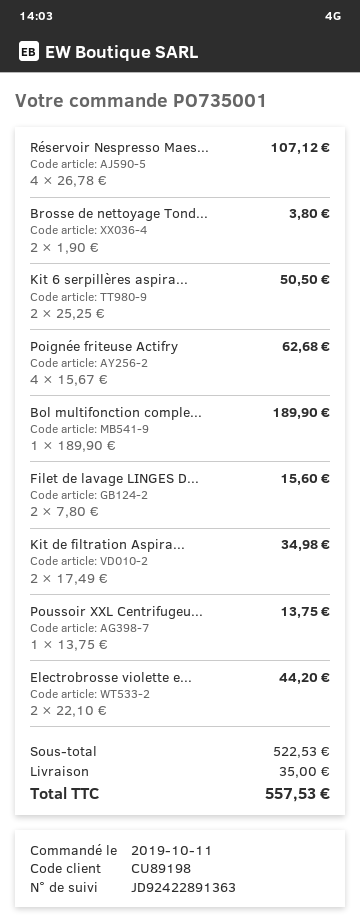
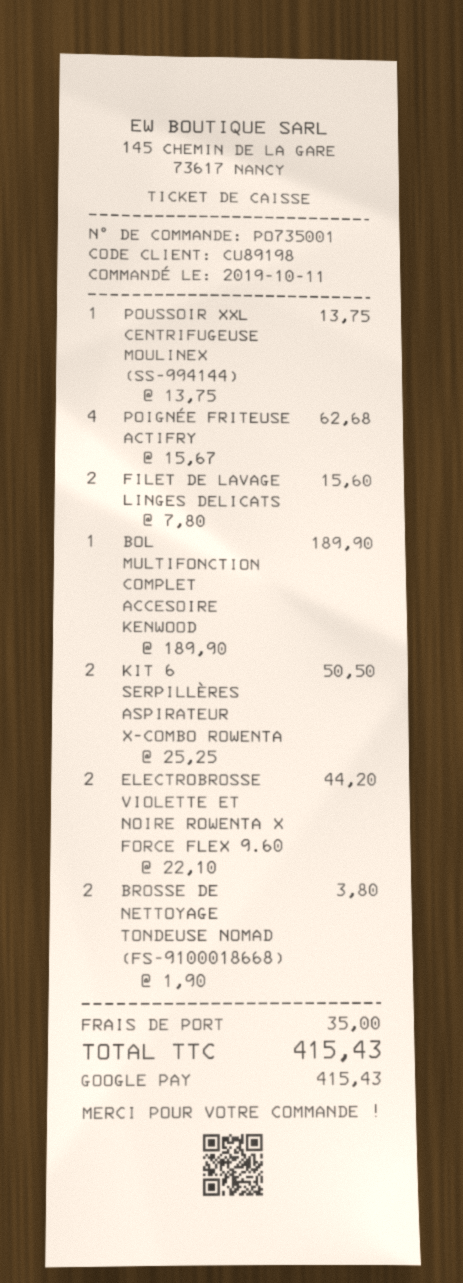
Réservoir Nespresso Maes...: 4 x 26.78 = 107.12 -> none
Kit de filtration Aspira...: 2 x 17.49 = 34.98 -> none
total: 557.53 -> 415.43

